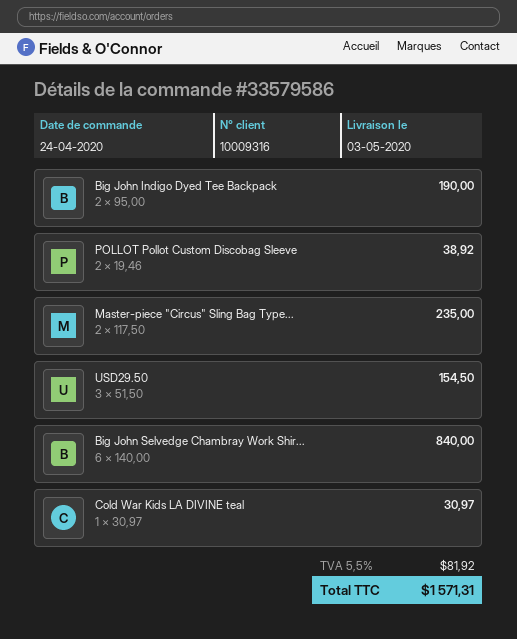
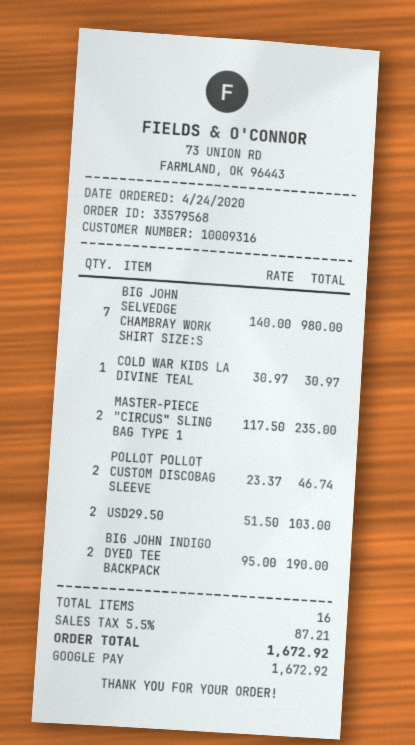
order number: 33579586 -> 33579568
POLLOT Pollot Custom Discobag Sleeve: 2 x 19.46 = 38.92 -> 2 x 23.37 = 46.74
USD29.50: 3 x 51.50 = 154.50 -> 2 x 51.50 = 103.00
Big John Selvedge Chambray Work Shir...: 6 x 140.00 = 840.00 -> 7 x 140.00 = 980.00
tax: 5.5% = 81.92 -> 5.5% = 87.21
total: 1571.31 -> 1672.92

